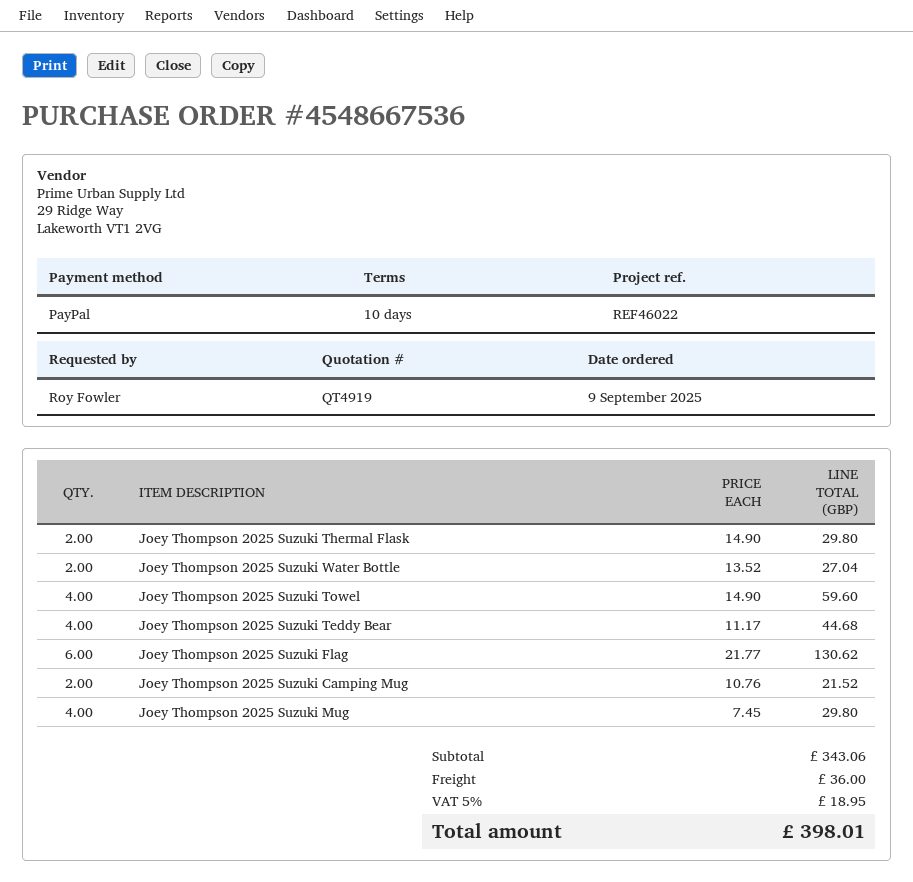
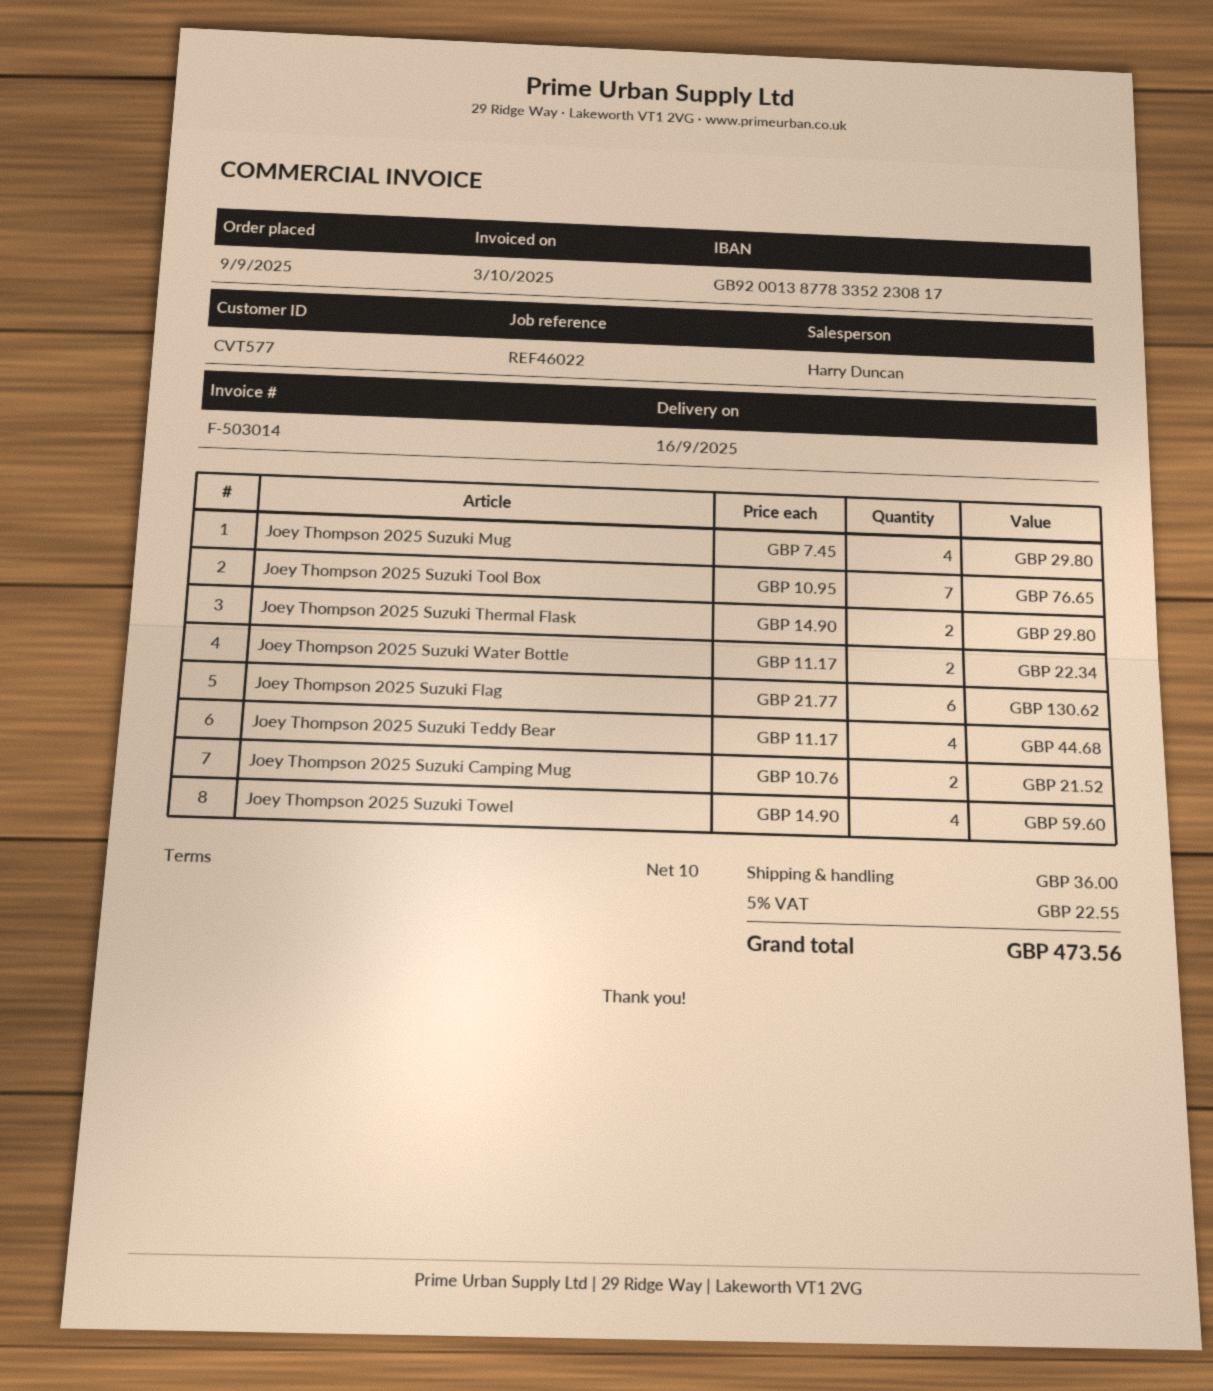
Joey Thompson 2025 Suzuki Water Bottle: 2 x 13.52 = 27.04 -> 2 x 11.17 = 22.34
Joey Thompson 2025 Suzuki Tool Box: none -> 7 x 10.95 = 76.65
tax: 5% = 18.95 -> 5% = 22.55
total: 398.01 -> 473.56

